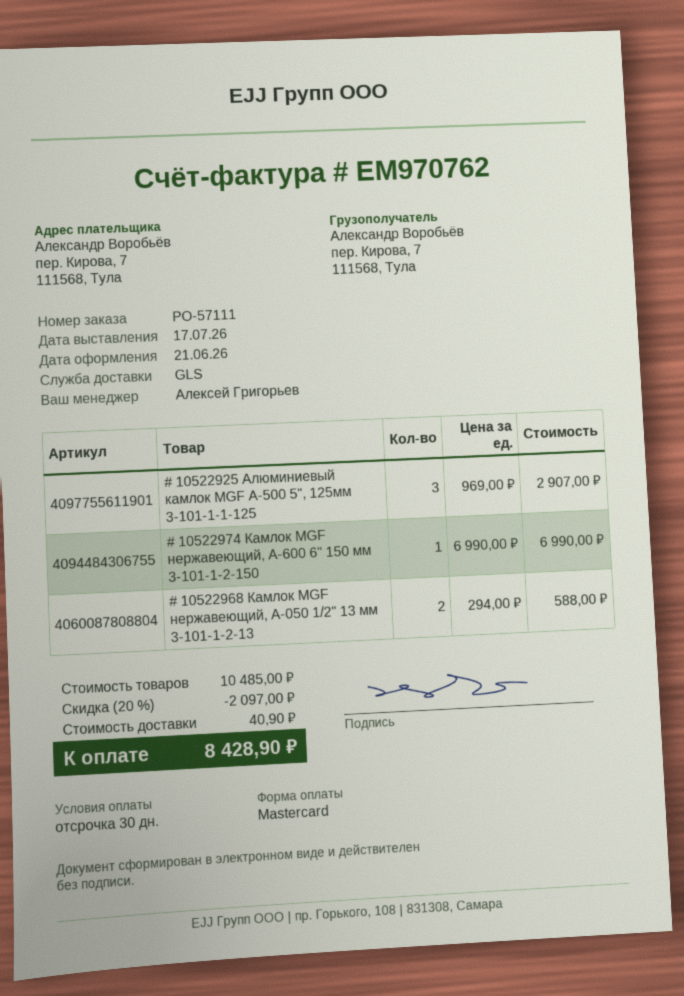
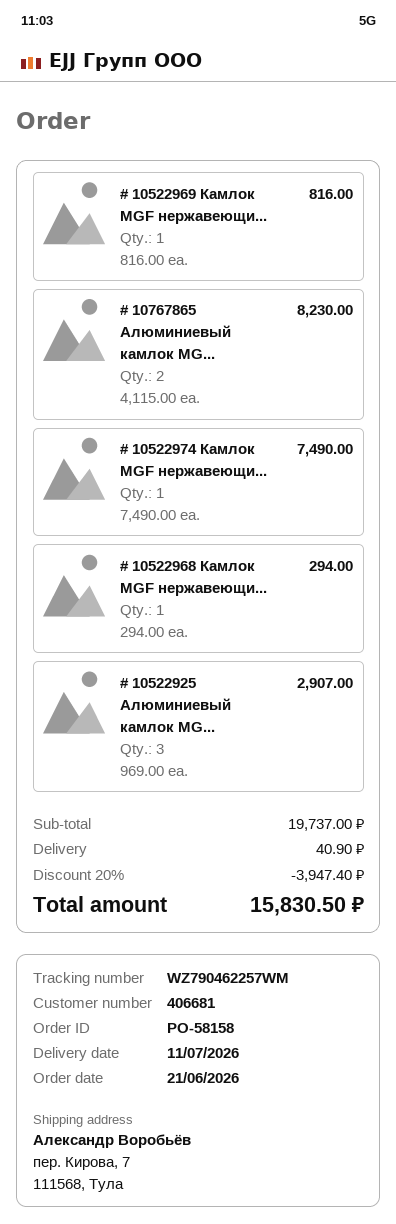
order number: PO-57111 -> PO-58158
# 10522974 Камлок MGF нержавеющий, A-600 6" 150 мм 3-101-1-2-150: 1 x 6990.00 = 6990.00 -> 1 x 7490.00 = 7490.00
# 10522968 Камлок MGF нержавеющий, A-050 1/2" 13 мм 3-101-1-2-13: 2 x 294.00 = 588.00 -> 1 x 294.00 = 294.00
# 10522969 Камлок MGF нержавеющи...: none -> 1 x 816.00 = 816.00
# 10767865 Алюминиевый камлок MG...: none -> 2 x 4115.00 = 8230.00
subtotal: 10485.00 -> 19737.00
discount: 20% = 2097.00 -> 20% = 3947.40
total: 8428.90 -> 15830.50

